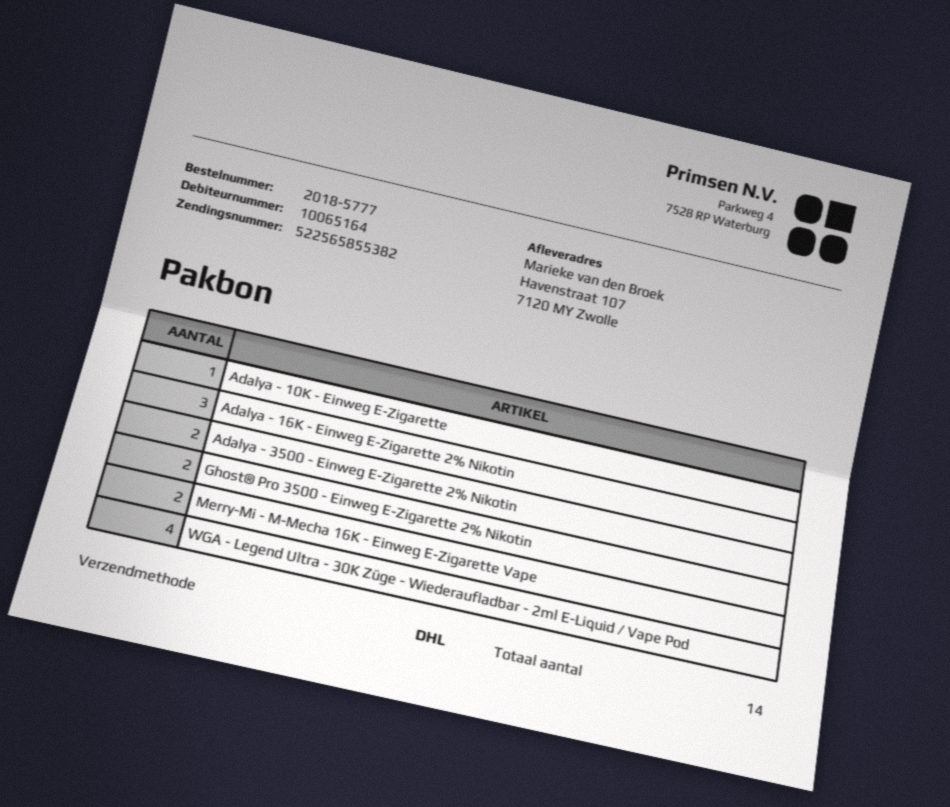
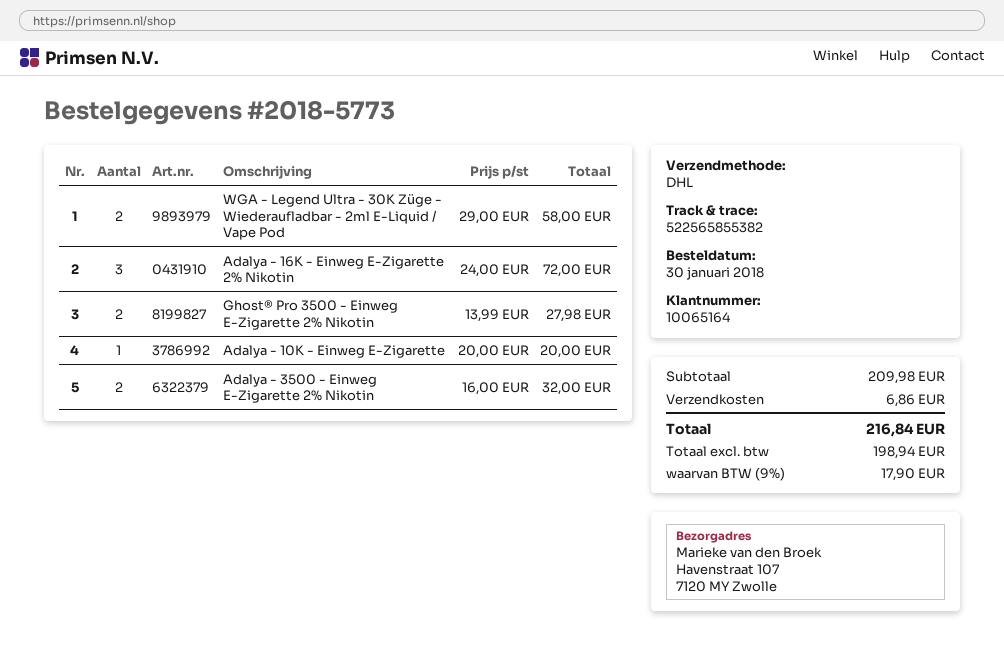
order number: 2018-5777 -> 2018-5773
Merry-Mi - M-Mecha 16K - Einweg E-Zigarette Vape: 2 -> none
WGA - Legend Ultra - 30K Züge - Wiederaufladbar - 2ml E-Liquid / Vape Pod: 4 -> 2

